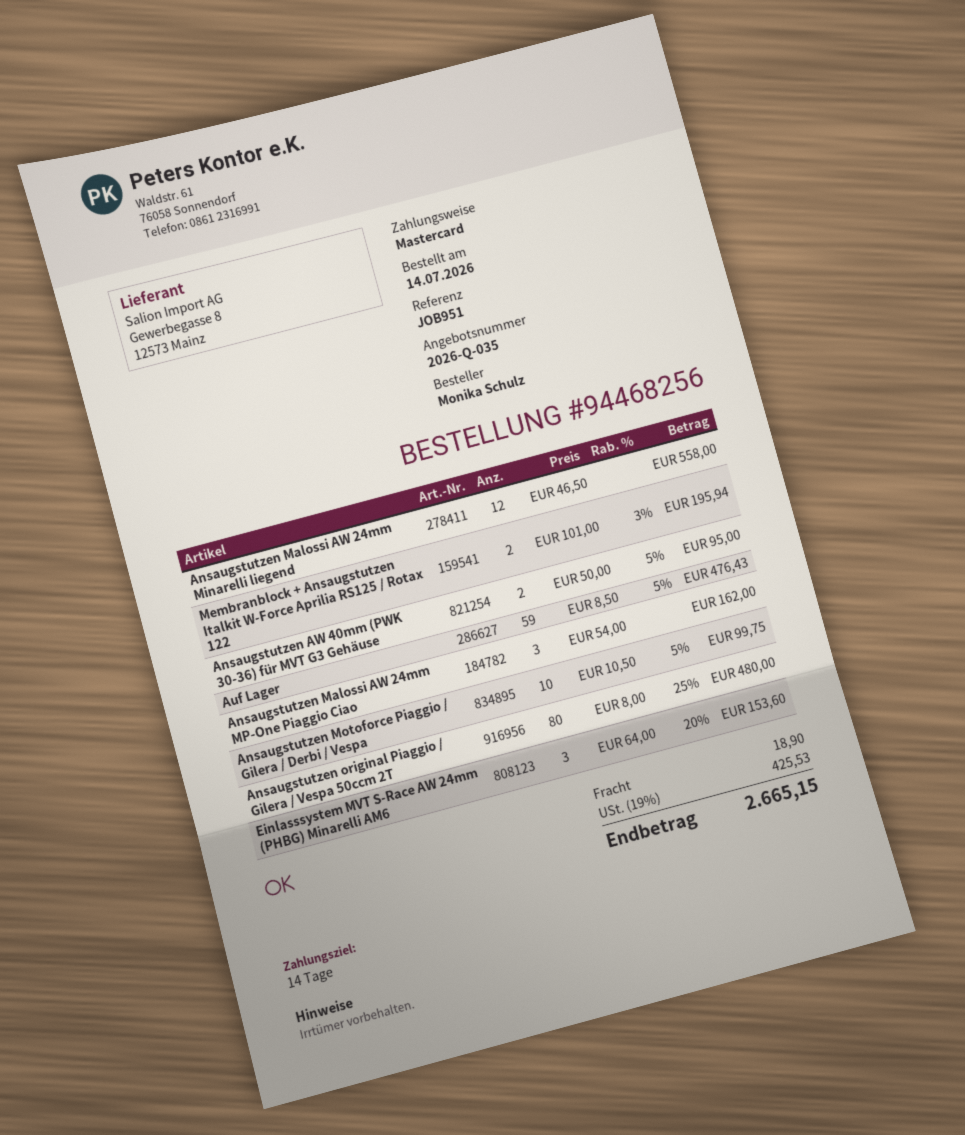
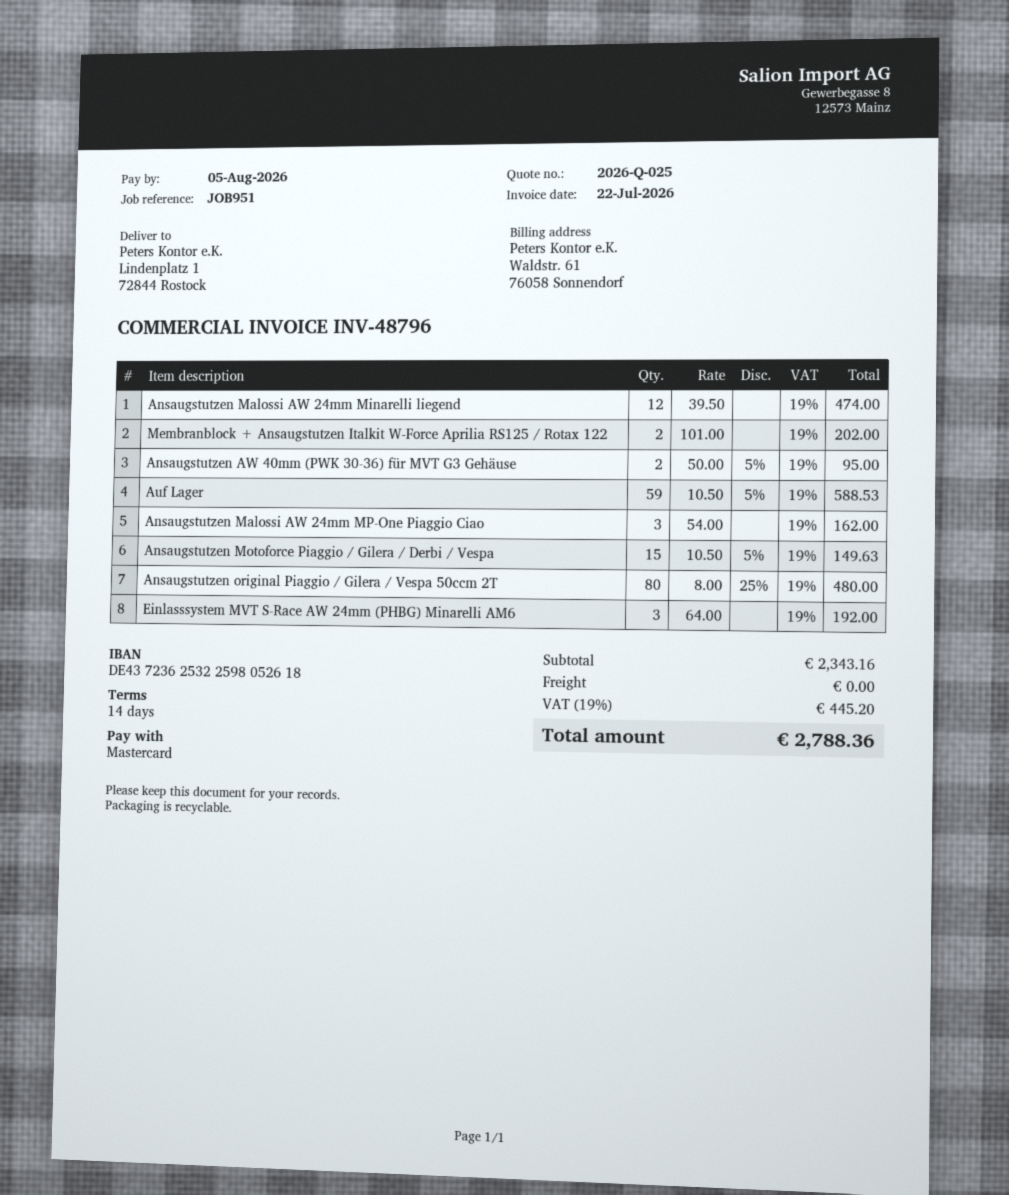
quote number: 2026-Q-035 -> 2026-Q-025
Ansaugstutzen Malossi AW 24mm Minarelli liegend: 12 x 46.50 = 558.00 -> 12 x 39.50 = 474.00
Membranblock + Ansaugstutzen Italkit W-Force Aprilia RS125 / Rotax 122: 2 x 101.00 - 3% = 195.94 -> 2 x 101.00 = 202.00
Auf Lager: 59 x 8.50 - 5% = 476.43 -> 59 x 10.50 - 5% = 588.53
Ansaugstutzen Motoforce Piaggio / Gilera / Derbi / Vespa: 10 x 10.50 - 5% = 99.75 -> 15 x 10.50 - 5% = 149.63
Einlasssystem MVT S-Race AW 24mm (PHBG) Minarelli AM6: 3 x 64.00 - 20% = 153.60 -> 3 x 64.00 = 192.00
shipping: 18.90 -> 0.00
tax: 19% = 425.53 -> 19% = 445.20
total: 2665.15 -> 2788.36

